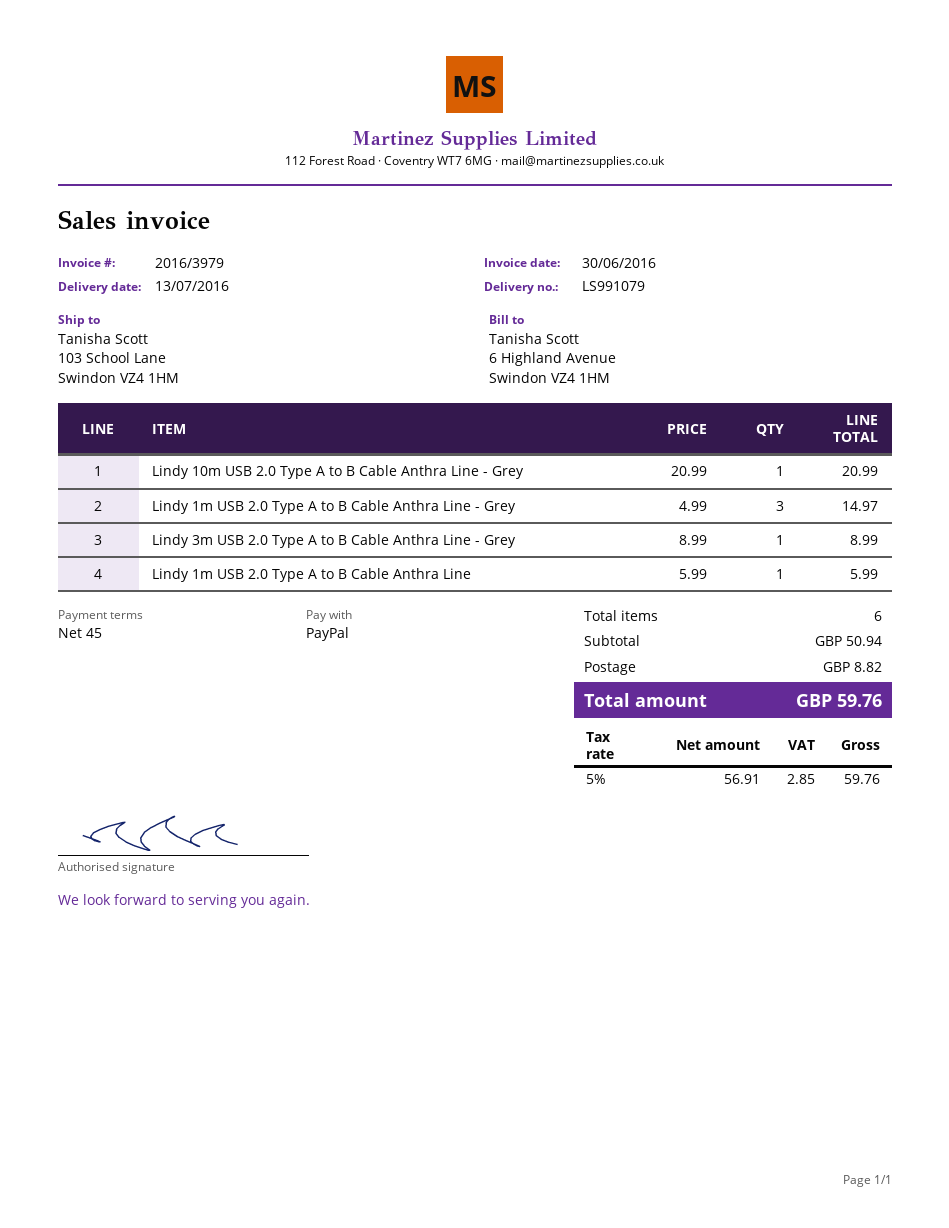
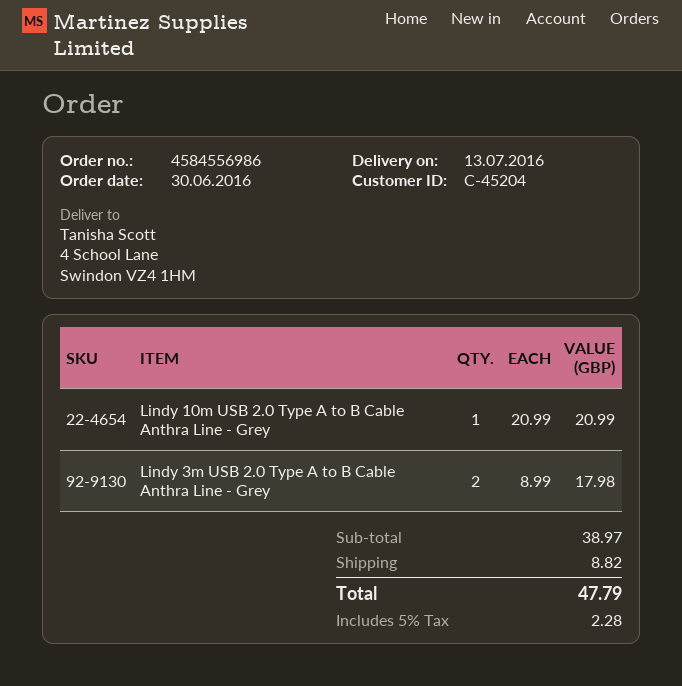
ship to: 103 School Lane, Swindon VZ4 1HM -> 4 School Lane, Swindon VZ4 1HM
Lindy 1m USB 2.0 Type A to B Cable Anthra Line - Grey: 3 x 4.99 = 14.97 -> none
Lindy 3m USB 2.0 Type A to B Cable Anthra Line - Grey: 1 x 8.99 = 8.99 -> 2 x 8.99 = 17.98
Lindy 1m USB 2.0 Type A to B Cable Anthra Line: 1 x 5.99 = 5.99 -> none
subtotal: 50.94 -> 38.97
tax: 5% = 2.85 -> 5% = 2.28
total: 59.76 -> 47.79

